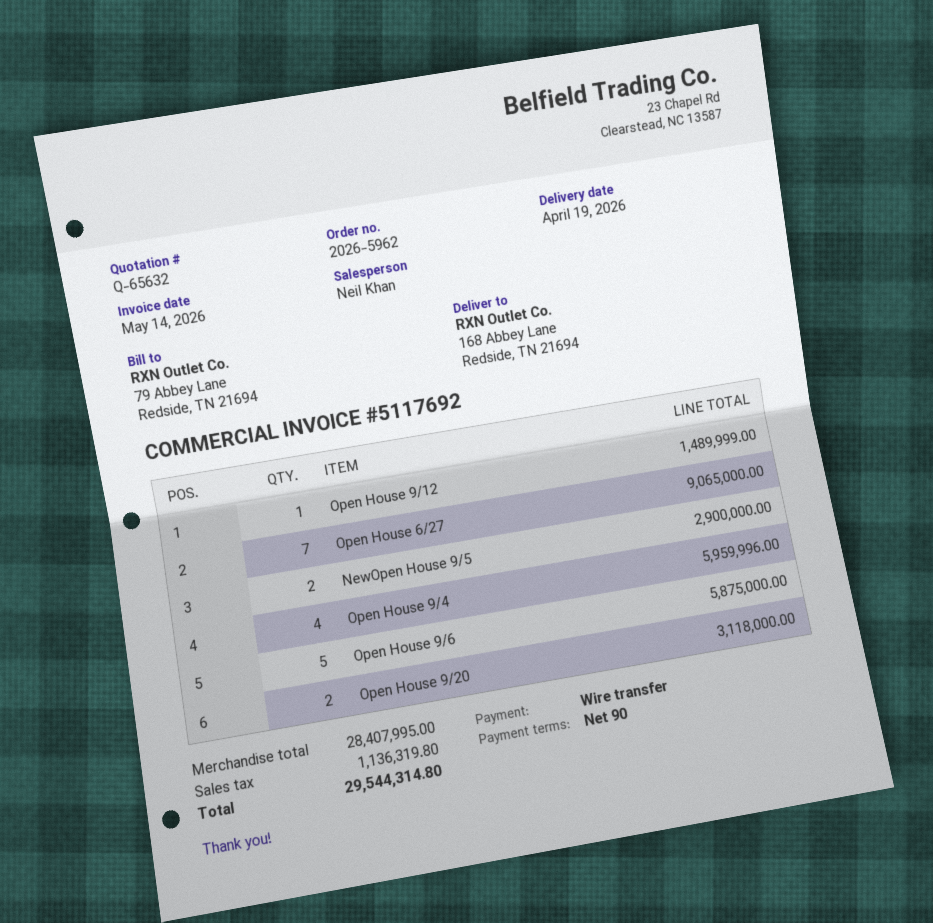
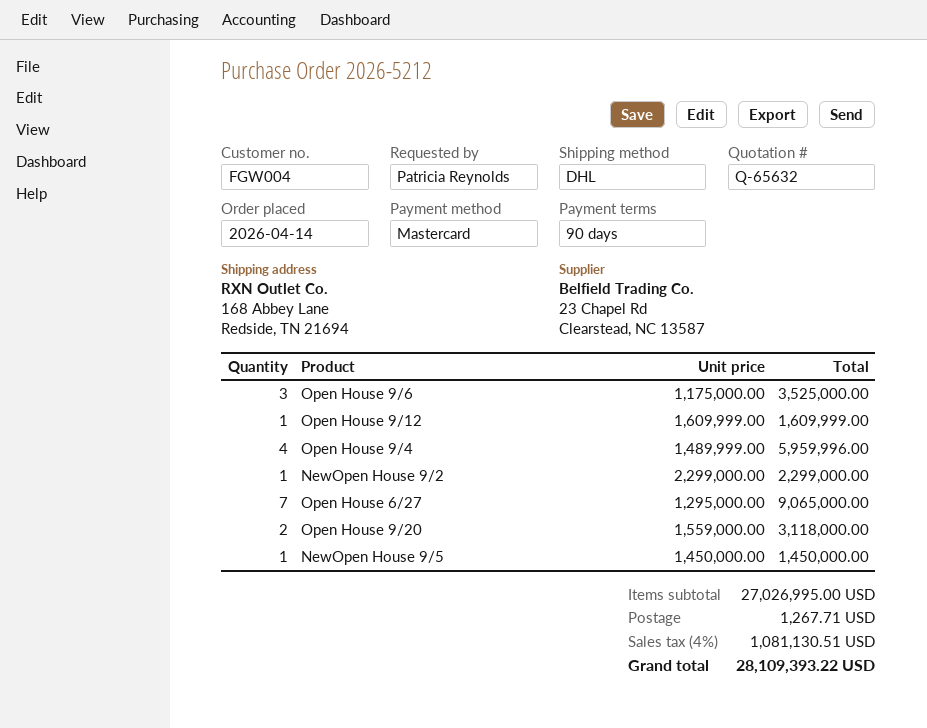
order number: 2026-5962 -> 2026-5212
payment method: bank transfer -> Mastercard
Open House 9/12: 1 for 1489999.00 -> 1 for 1609999.00
NewOpen House 9/5: 2 for 2900000.00 -> 1 for 1450000.00
Open House 9/6: 5 for 5875000.00 -> 3 for 3525000.00
NewOpen House 9/2: none -> 1 for 2299000.00
subtotal: 28407995.00 -> 27026995.00
shipping: none -> 1267.71
tax: 1136319.80 -> 1081130.51
total: 29544314.80 -> 28109393.22

